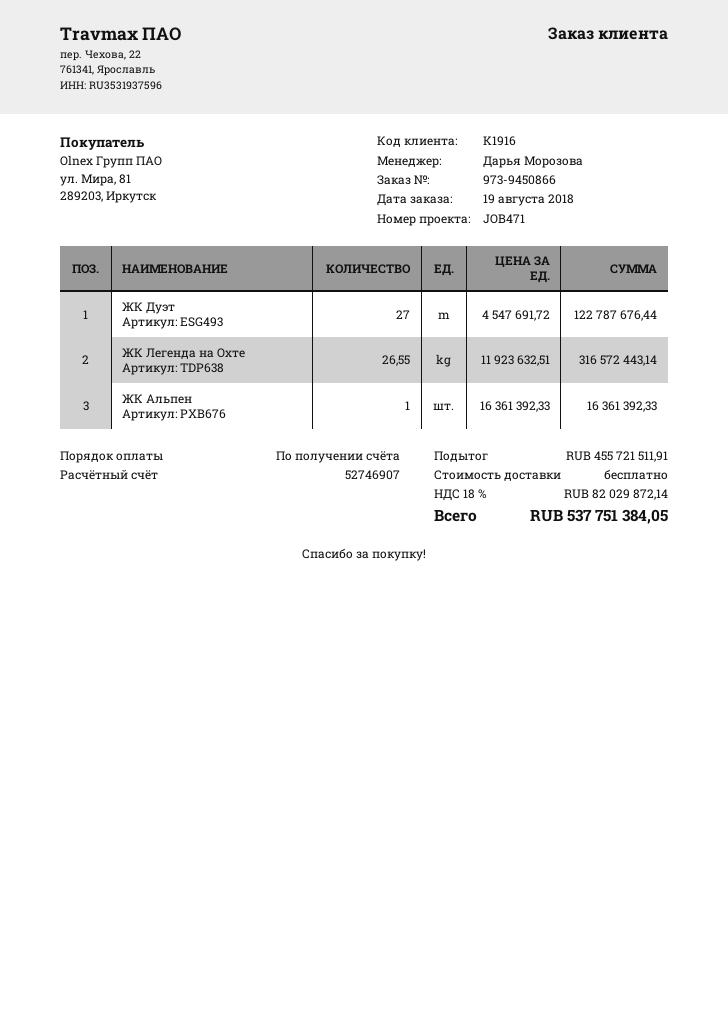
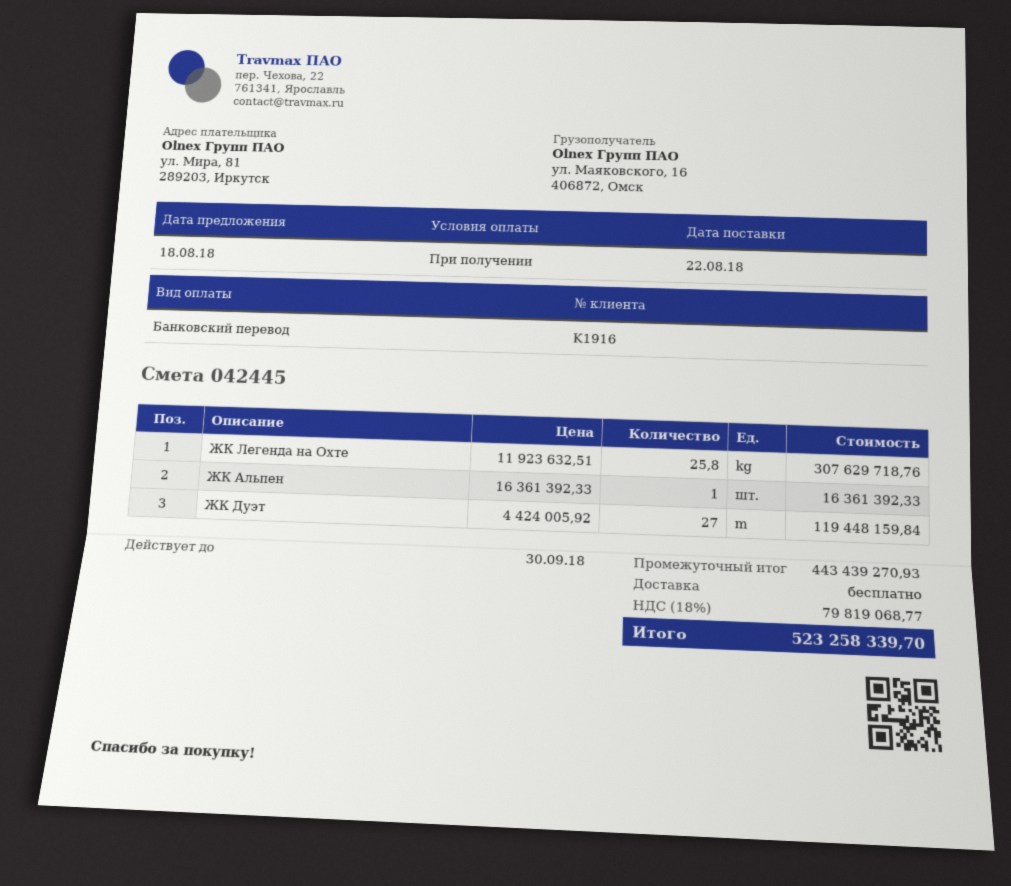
ЖК Дуэт: 27 x 4547691.72 = 122787676.44 -> 27 x 4424005.92 = 119448159.84
ЖК Легенда на Охте: 26.55 x 11923632.51 = 316572443.14 -> 25.8 x 11923632.51 = 307629718.76
subtotal: 455721511.91 -> 443439270.93
tax: 18% = 82029872.14 -> 18% = 79819068.77
total: 537751384.05 -> 523258339.70

